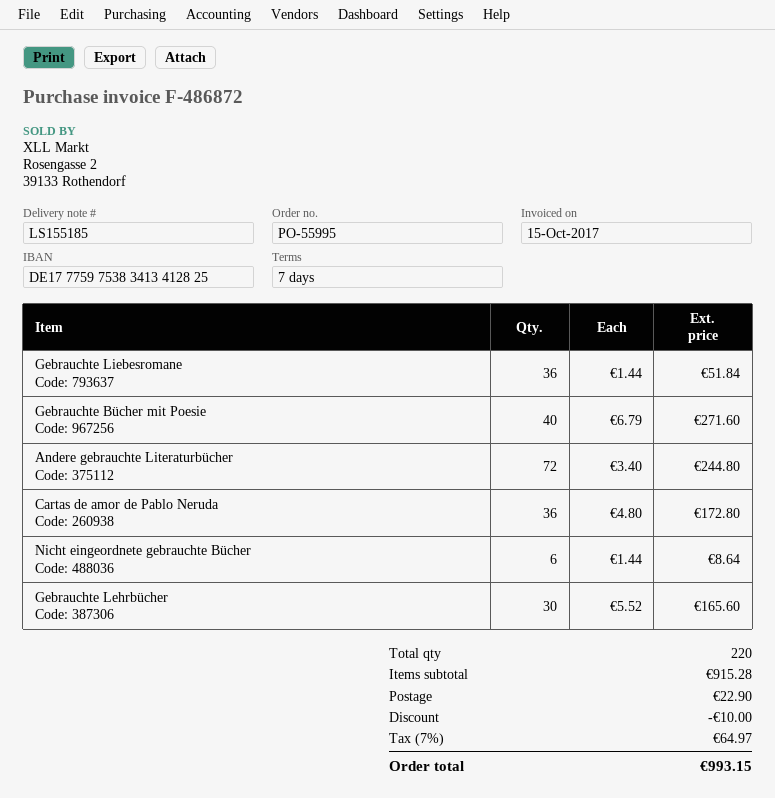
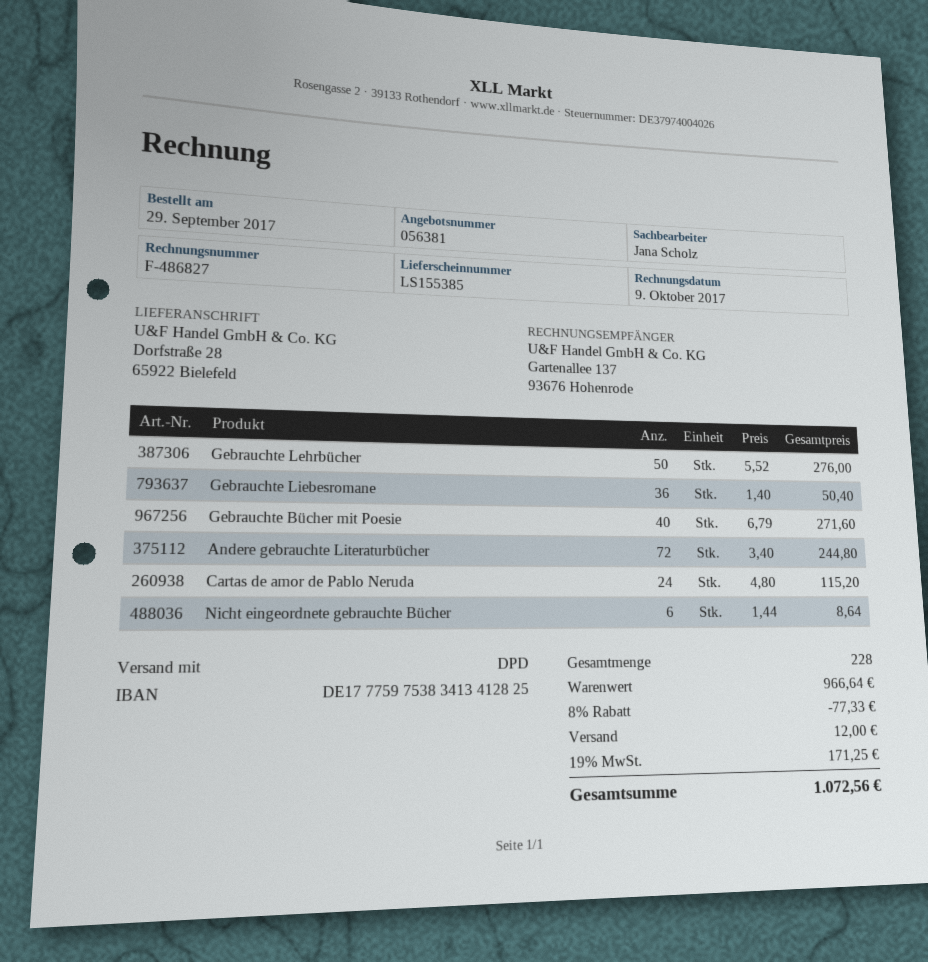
delivery note number: LS155185 -> LS155385
invoice number: F-486872 -> F-486827
invoice date: 2017-10-15 -> 2017-10-09
Gebrauchte Liebesromane: 36 x 1.44 = 51.84 -> 36 x 1.40 = 50.40
Cartas de amor de Pablo Neruda: 36 x 4.80 = 172.80 -> 24 x 4.80 = 115.20
Gebrauchte Lehrbücher: 30 x 5.52 = 165.60 -> 50 x 5.52 = 276.00
total quantity: 220 -> 228
subtotal: 915.28 -> 966.64
discount: 10.00 -> 77.33
shipping: 22.90 -> 12.00
tax: 7% = 64.97 -> 19% = 171.25
total: 993.15 -> 1072.56

